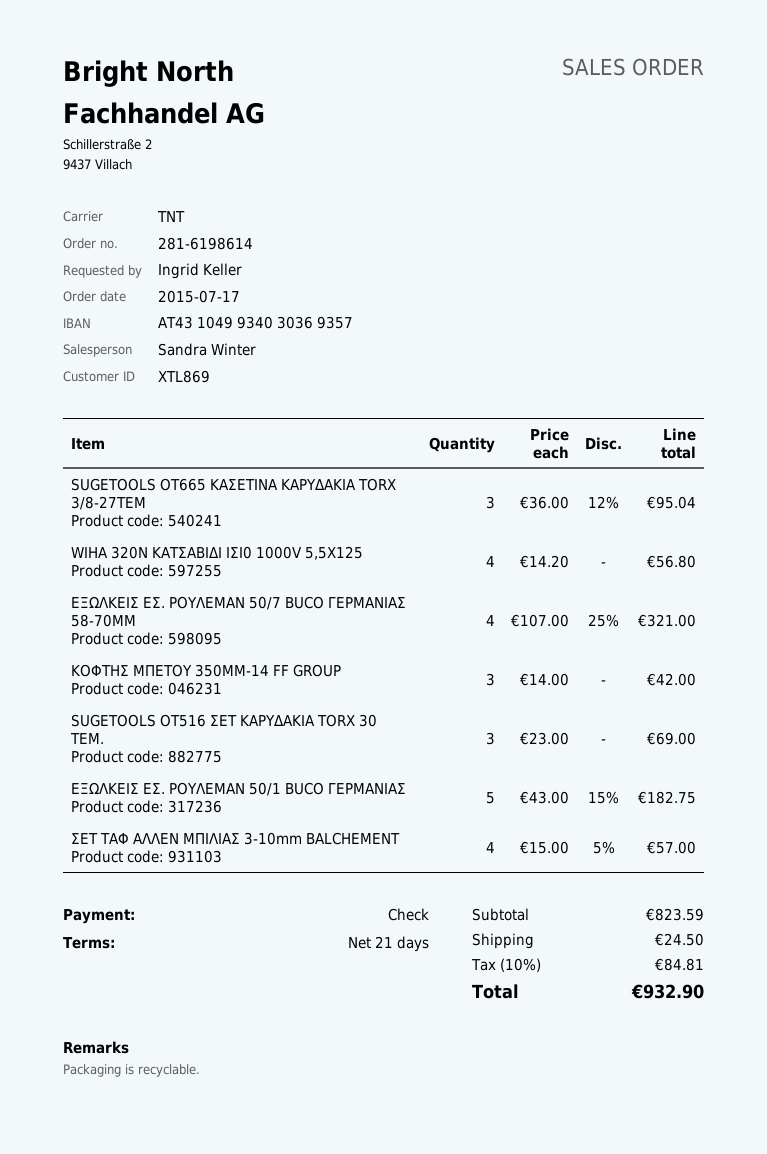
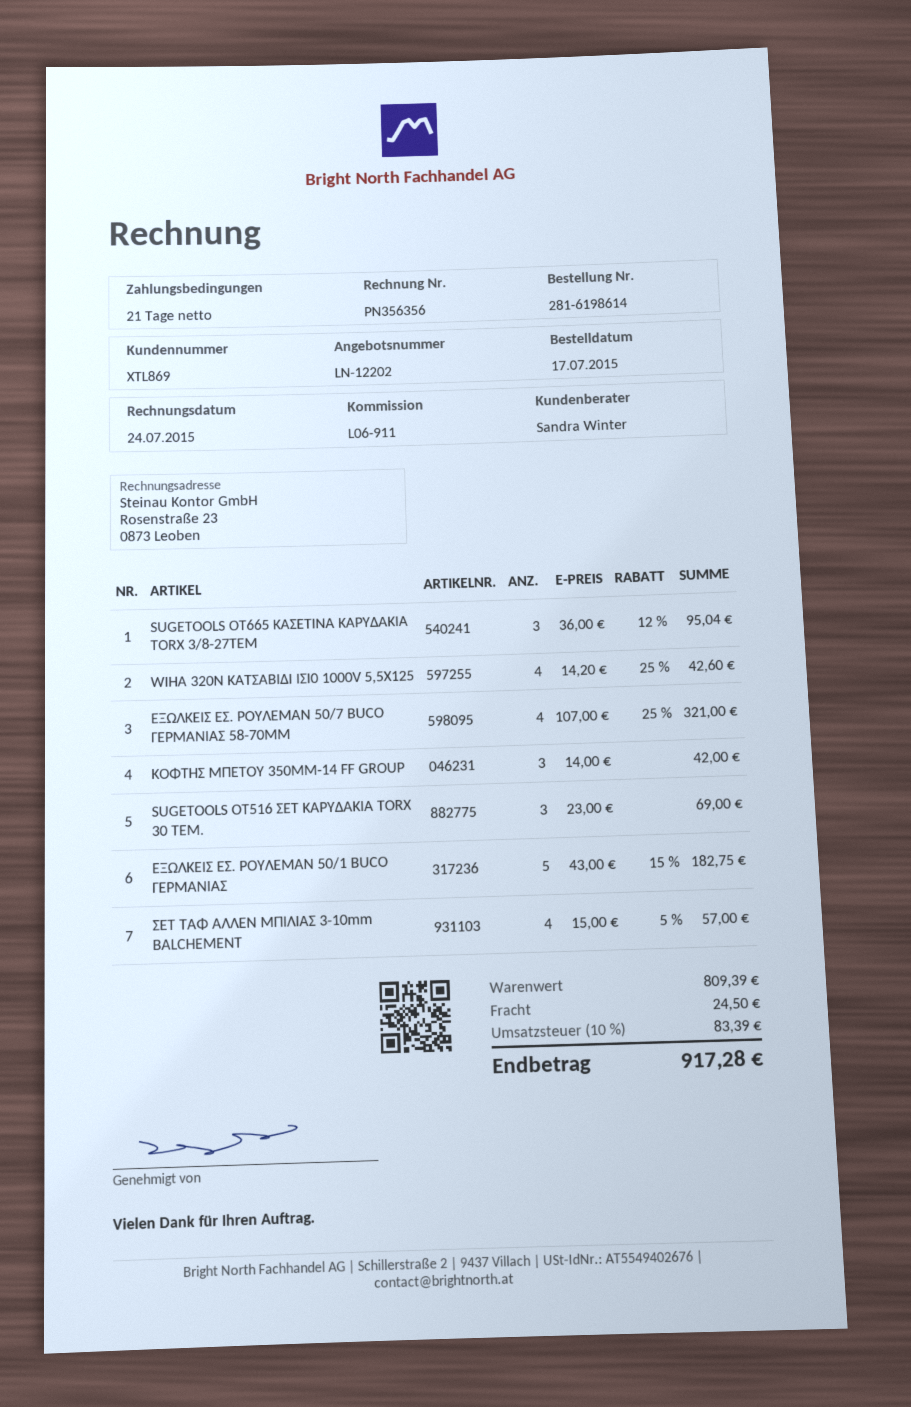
WIHA 320N ΚΑΤΣΑΒΙΔΙ ΙΣΙ0 1000V 5,5X125: 4 x 14.20 = 56.80 -> 4 x 14.20 - 25% = 42.60
subtotal: 823.59 -> 809.39
tax: 10% = 84.81 -> 10% = 83.39
total: 932.90 -> 917.28

